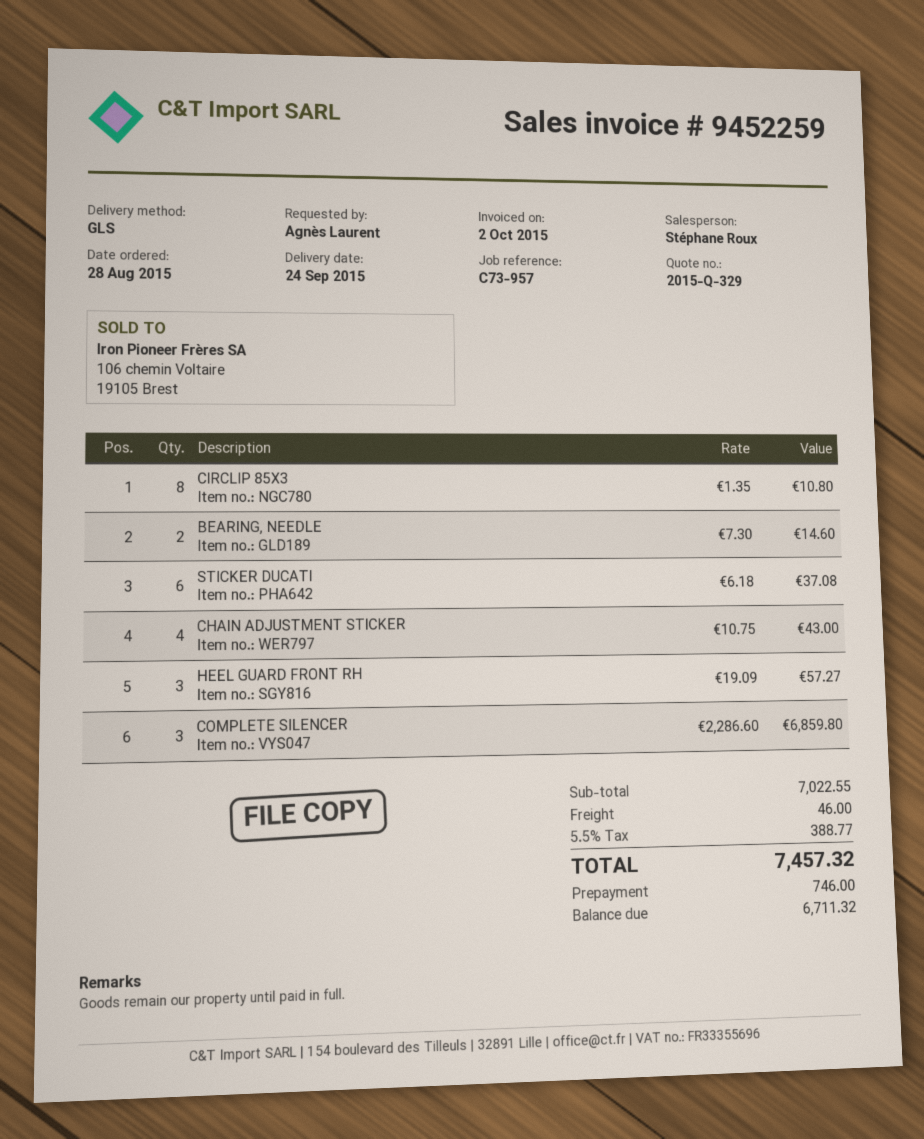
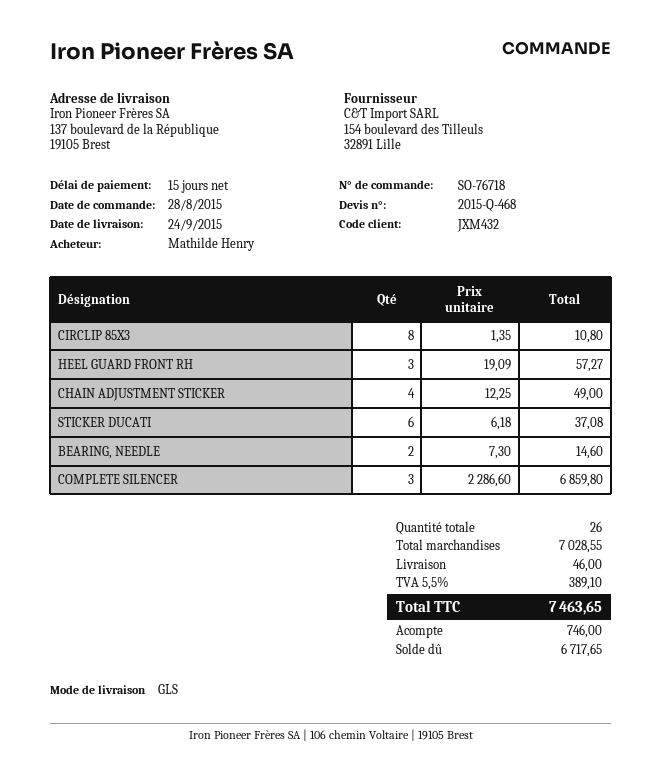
quote number: 2015-Q-329 -> 2015-Q-468
ordered by: Agnès Laurent -> Mathilde Henry
CHAIN ADJUSTMENT STICKER: 4 x 10.75 = 43.00 -> 4 x 12.25 = 49.00
subtotal: 7022.55 -> 7028.55
tax: 5.5% = 388.77 -> 5.5% = 389.10
total: 7457.32 -> 7463.65
balance: 6711.32 -> 6717.65

